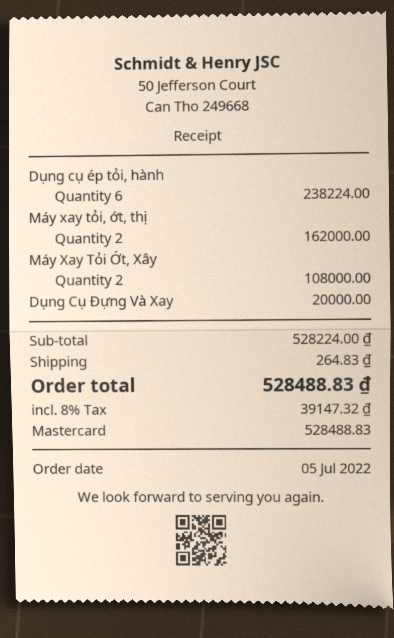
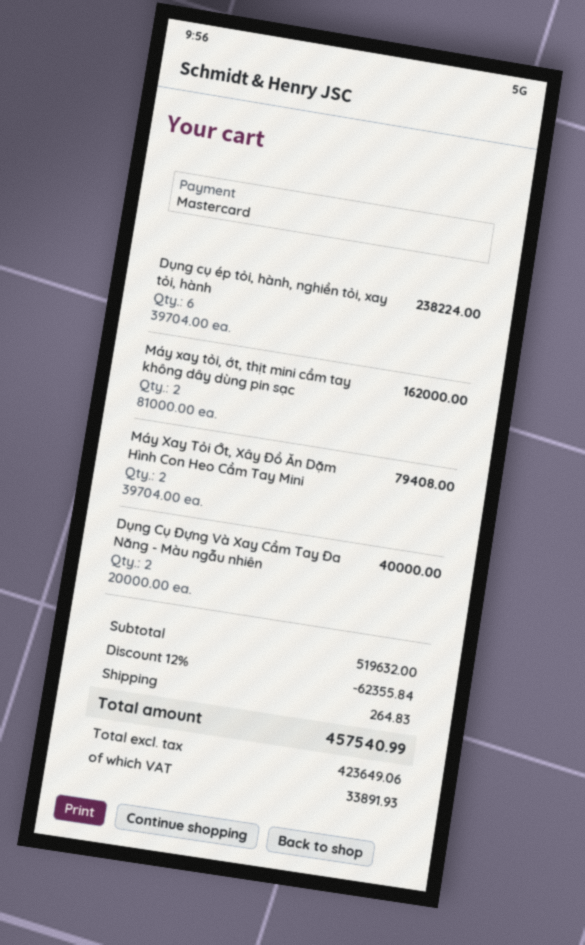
Máy Xay Tỏi Ớt, Xây: 2 for 108000.00 -> 2 for 79408.00
Dụng Cụ Đựng Và Xay: 1 for 20000.00 -> 2 for 40000.00
subtotal: 528224.00 -> 519632.00
discount: none -> 12% = 62355.84
tax: 39147.32 -> 33891.93
total: 528488.83 -> 457540.99

